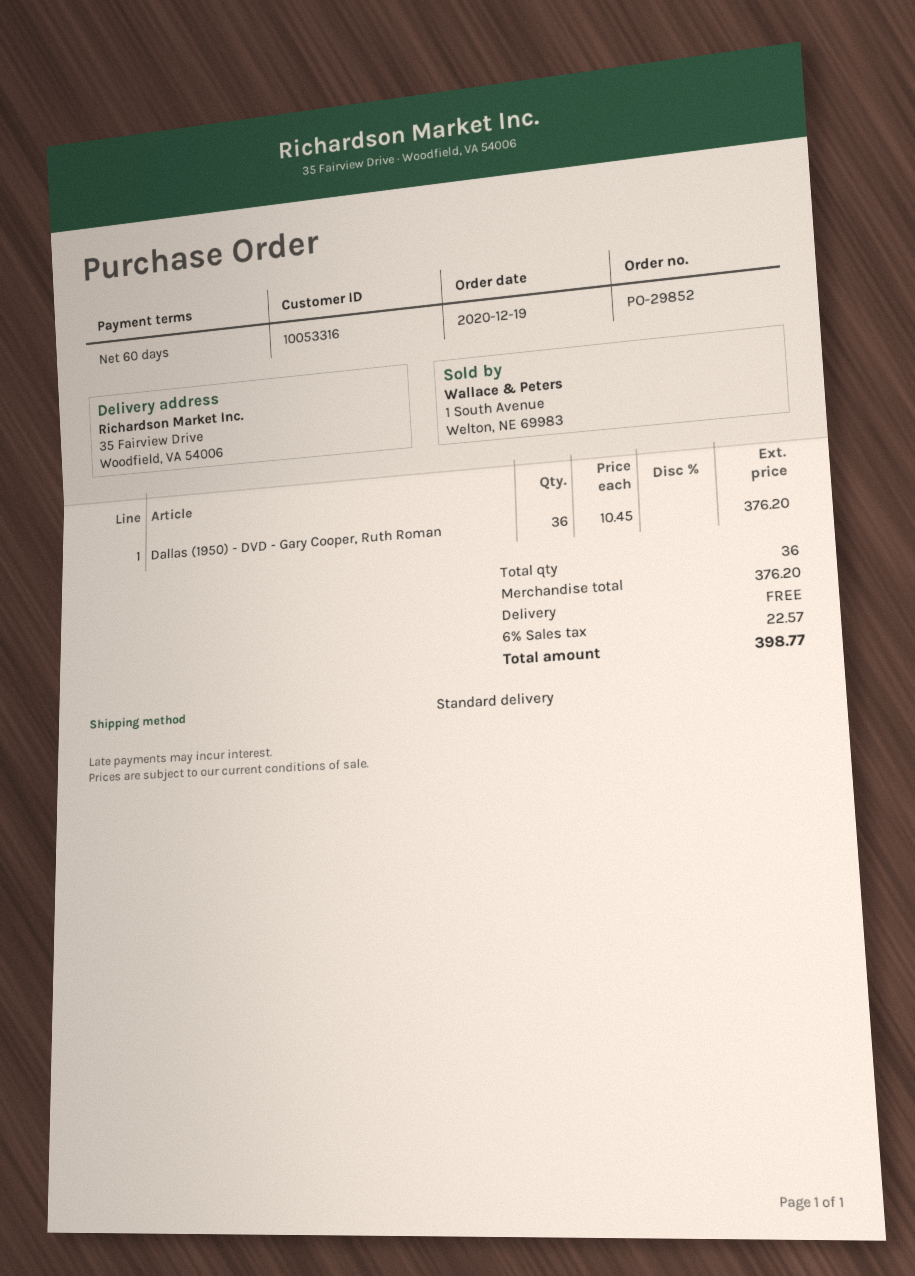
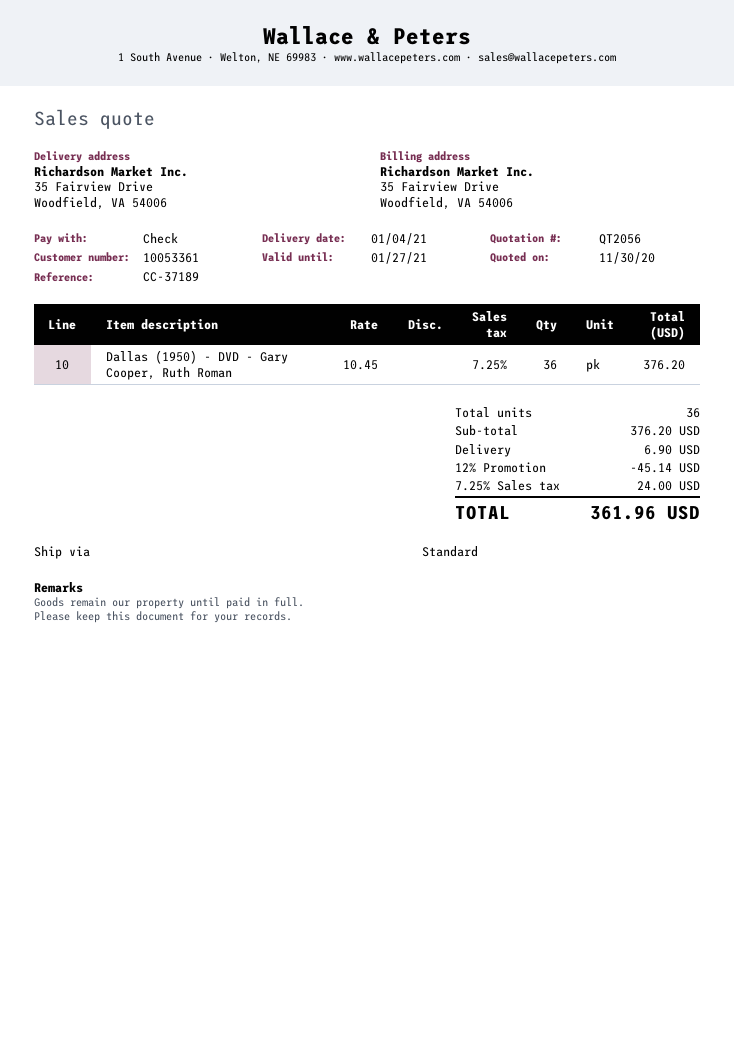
customer number: 10053316 -> 10053361
discount: none -> 12% = 45.14
shipping: 0.00 -> 6.90
tax: 6% = 22.57 -> 7.25% = 24.00
total: 398.77 -> 361.96

